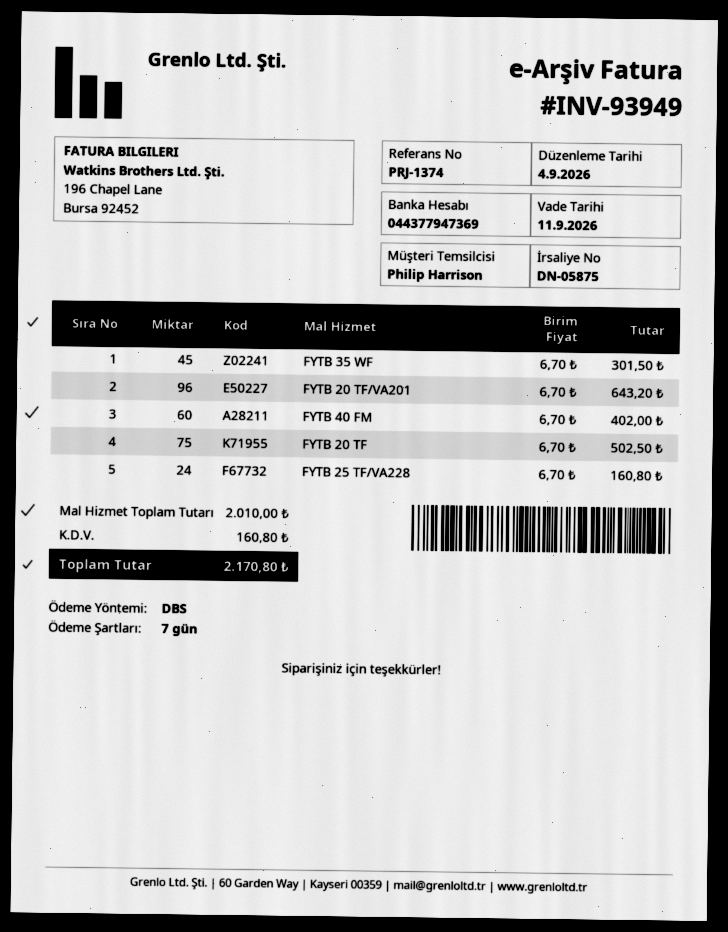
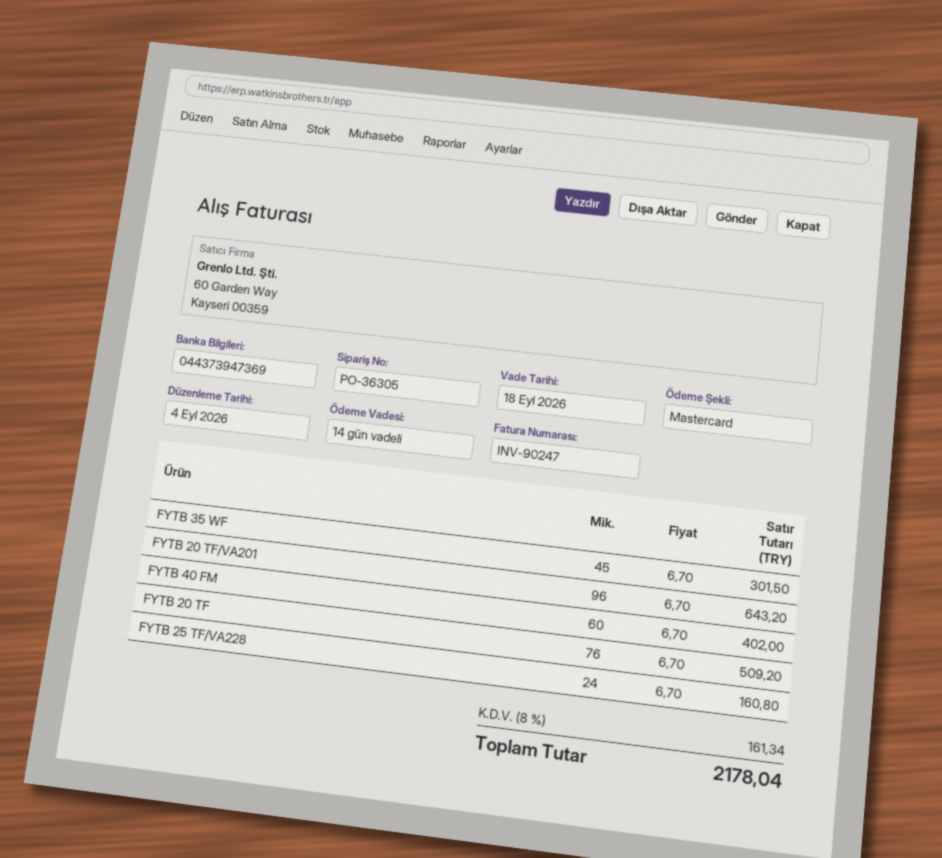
invoice number: INV-93949 -> INV-90247
payment terms: 7 days -> 14 days
due date: 2026-09-11 -> 2026-09-18
payment method: direct debit -> Mastercard
bank account: 044377947369 -> 044373947369
FYTB 20 TF: 75 x 6.70 = 502.50 -> 76 x 6.70 = 509.20
tax: 160.80 -> 161.34
total: 2170.80 -> 2178.04

